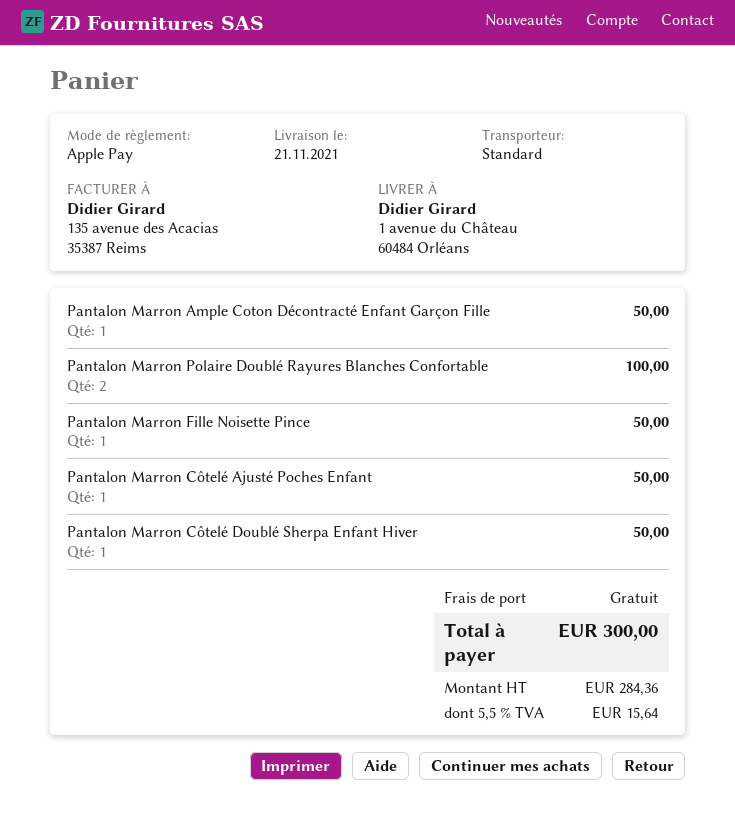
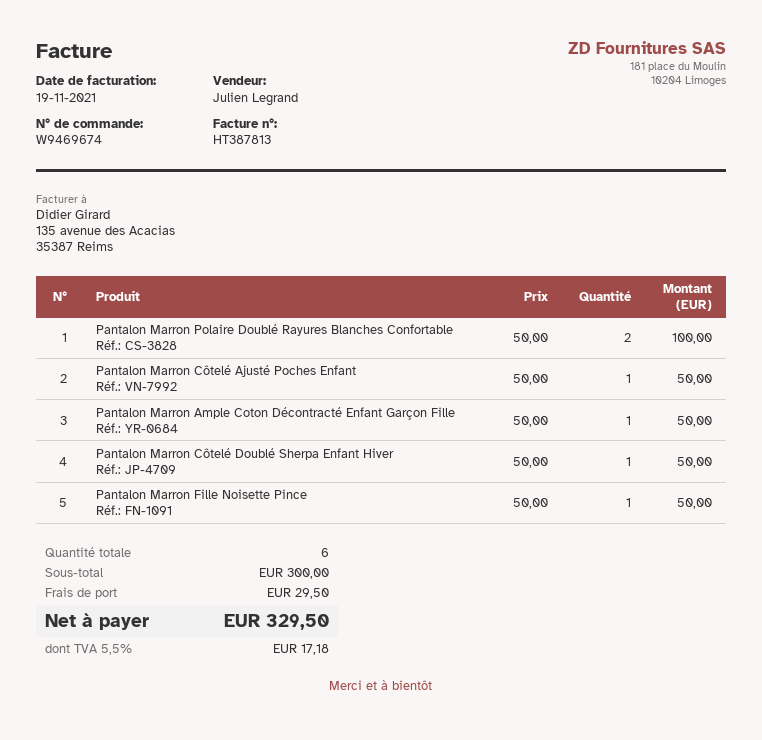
shipping: 0.00 -> 29.50
tax: 5.5% = 15.64 -> 5.5% = 17.18
total: 300.00 -> 329.50

